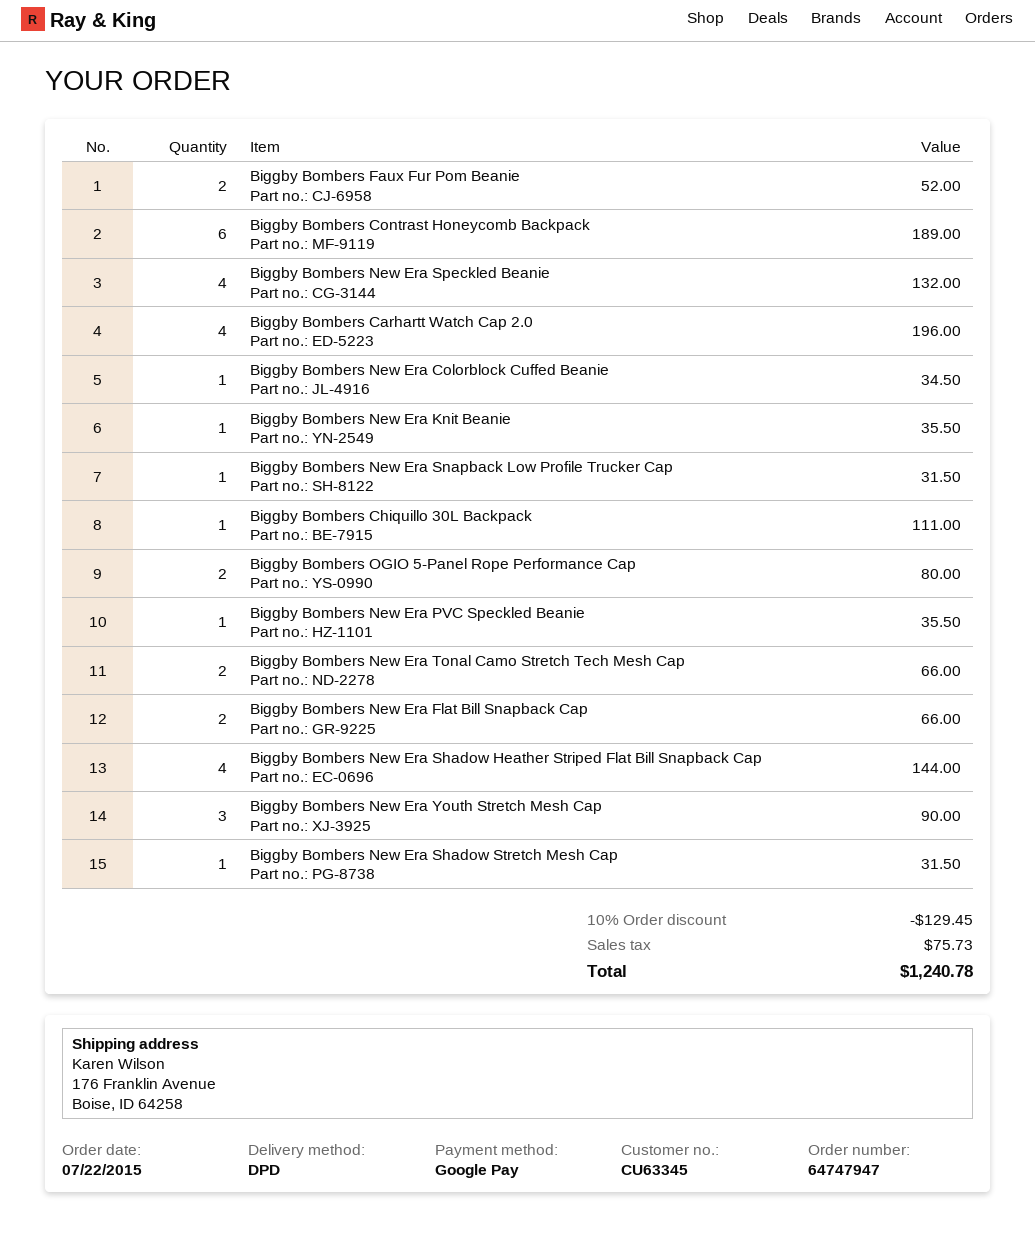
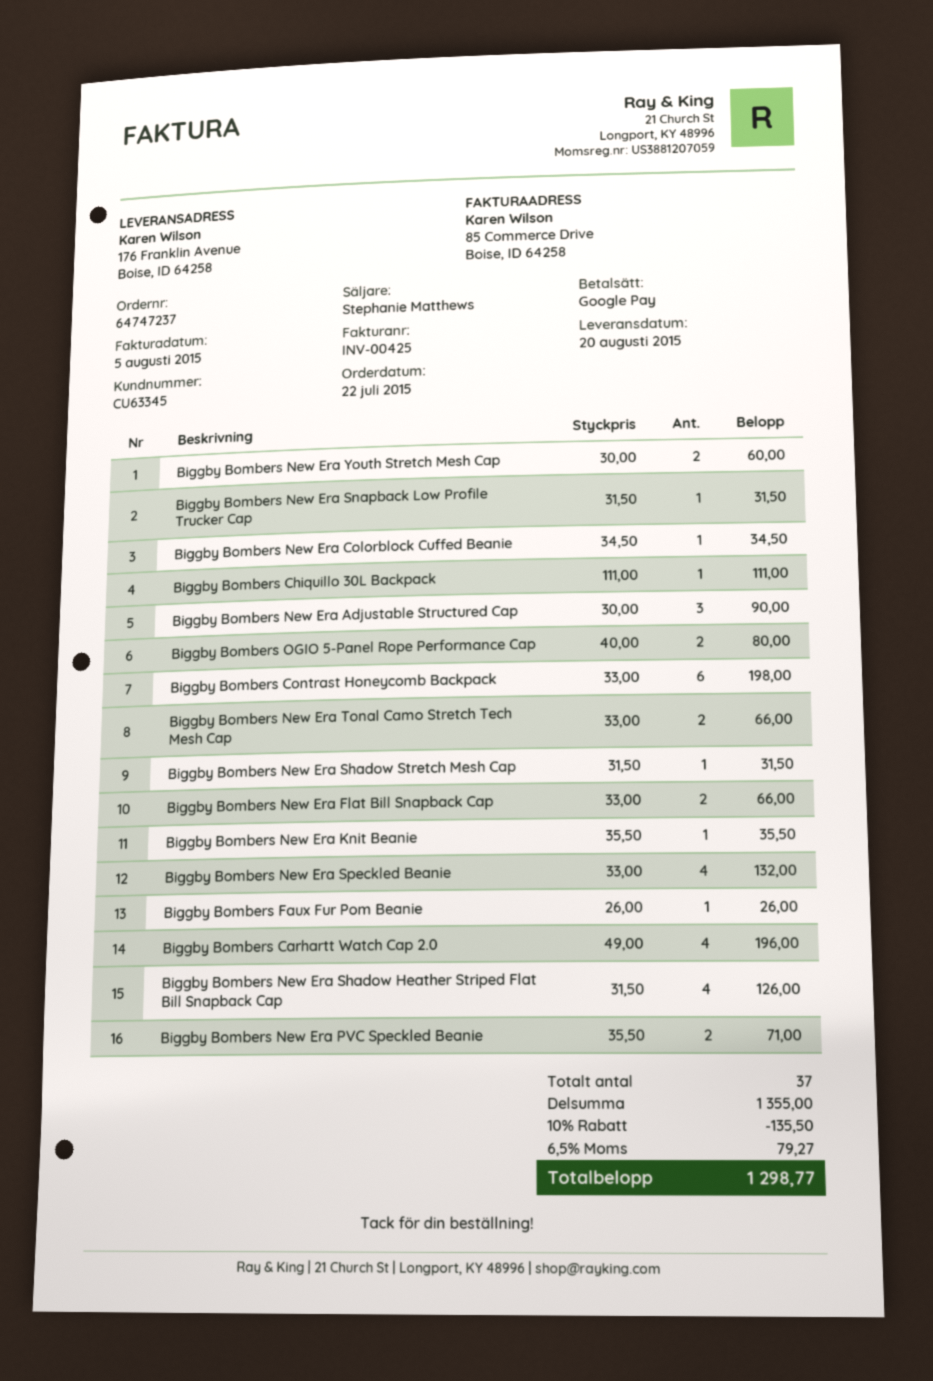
order number: 64747947 -> 64747237
Biggby Bombers Faux Fur Pom Beanie: 2 for 52.00 -> 1 for 26.00
Biggby Bombers Contrast Honeycomb Backpack: 6 for 189.00 -> 6 for 198.00
Biggby Bombers New Era PVC Speckled Beanie: 1 for 35.50 -> 2 for 71.00
Biggby Bombers New Era Shadow Heather Striped Flat Bill Snapback Cap: 4 for 144.00 -> 4 for 126.00
Biggby Bombers New Era Youth Stretch Mesh Cap: 3 for 90.00 -> 2 for 60.00
Biggby Bombers New Era Adjustable Structured Cap: none -> 3 for 90.00
discount: 10% = 129.45 -> 10% = 135.50
tax: 75.73 -> 79.27
total: 1240.78 -> 1298.77

